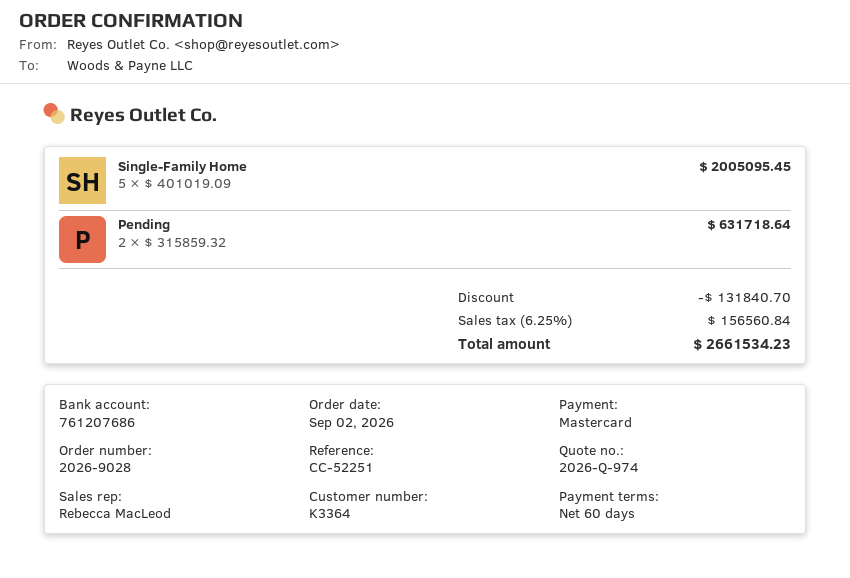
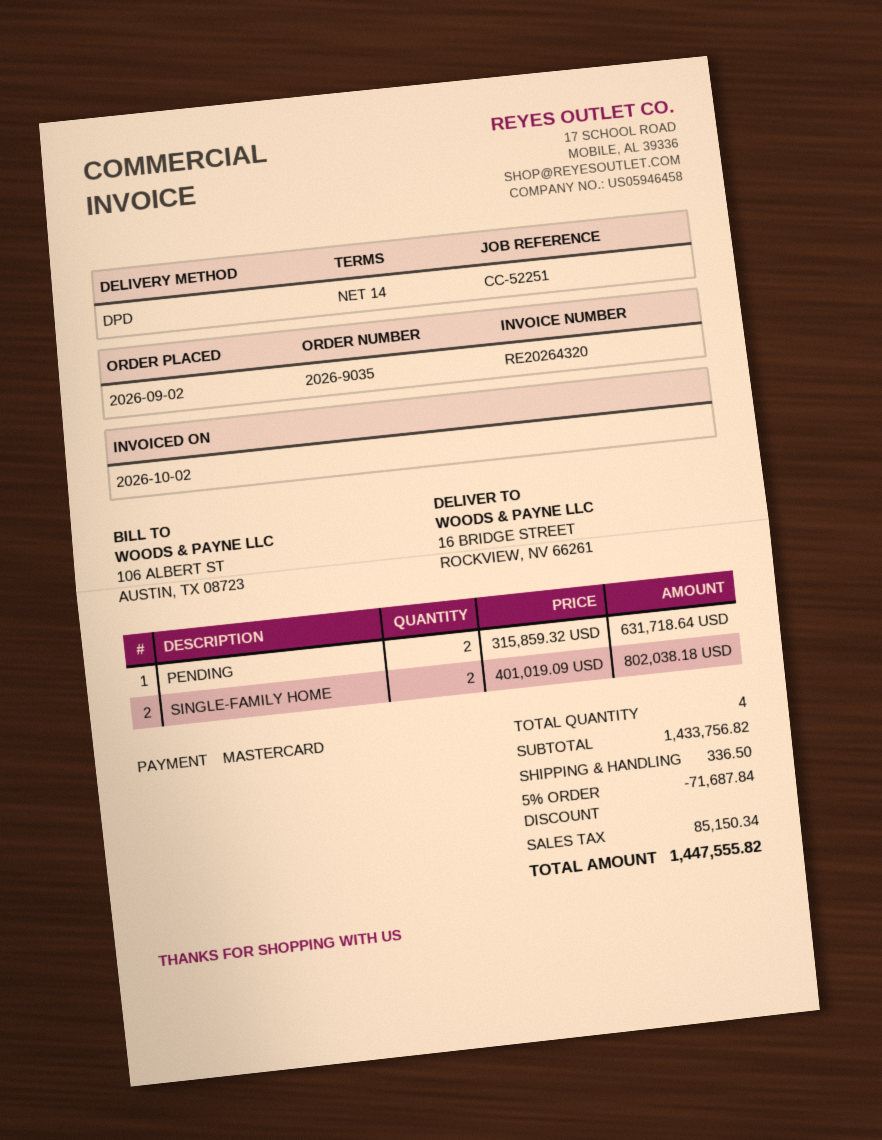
order number: 2026-9028 -> 2026-9035
payment terms: 60 days -> 14 days
Single-Family Home: 5 x 401019.09 = 2005095.45 -> 2 x 401019.09 = 802038.18
discount: 131840.70 -> 71687.84
shipping: none -> 336.50
tax: 156560.84 -> 85150.34
total: 2661534.23 -> 1447555.82

